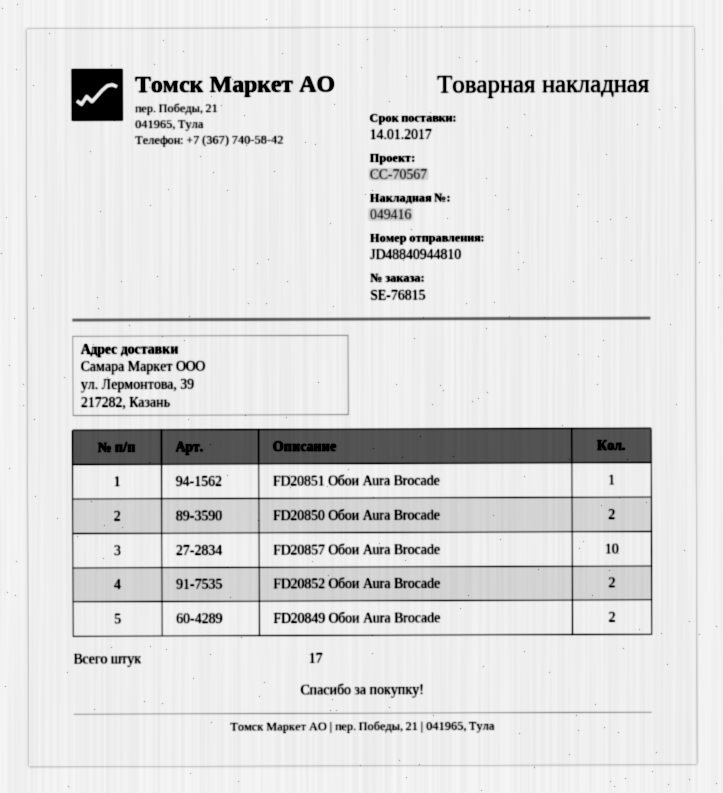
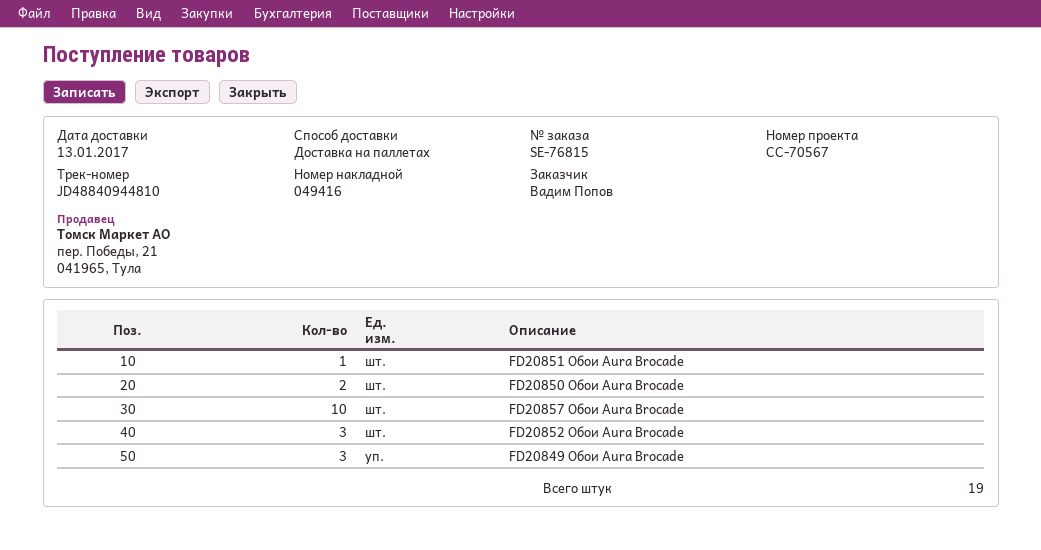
delivery date: 2017-01-14 -> 2017-01-13
FD20852 Обои Aura Brocade: 2 -> 3
FD20849 Обои Aura Brocade: 2 -> 3
total quantity: 17 -> 19

